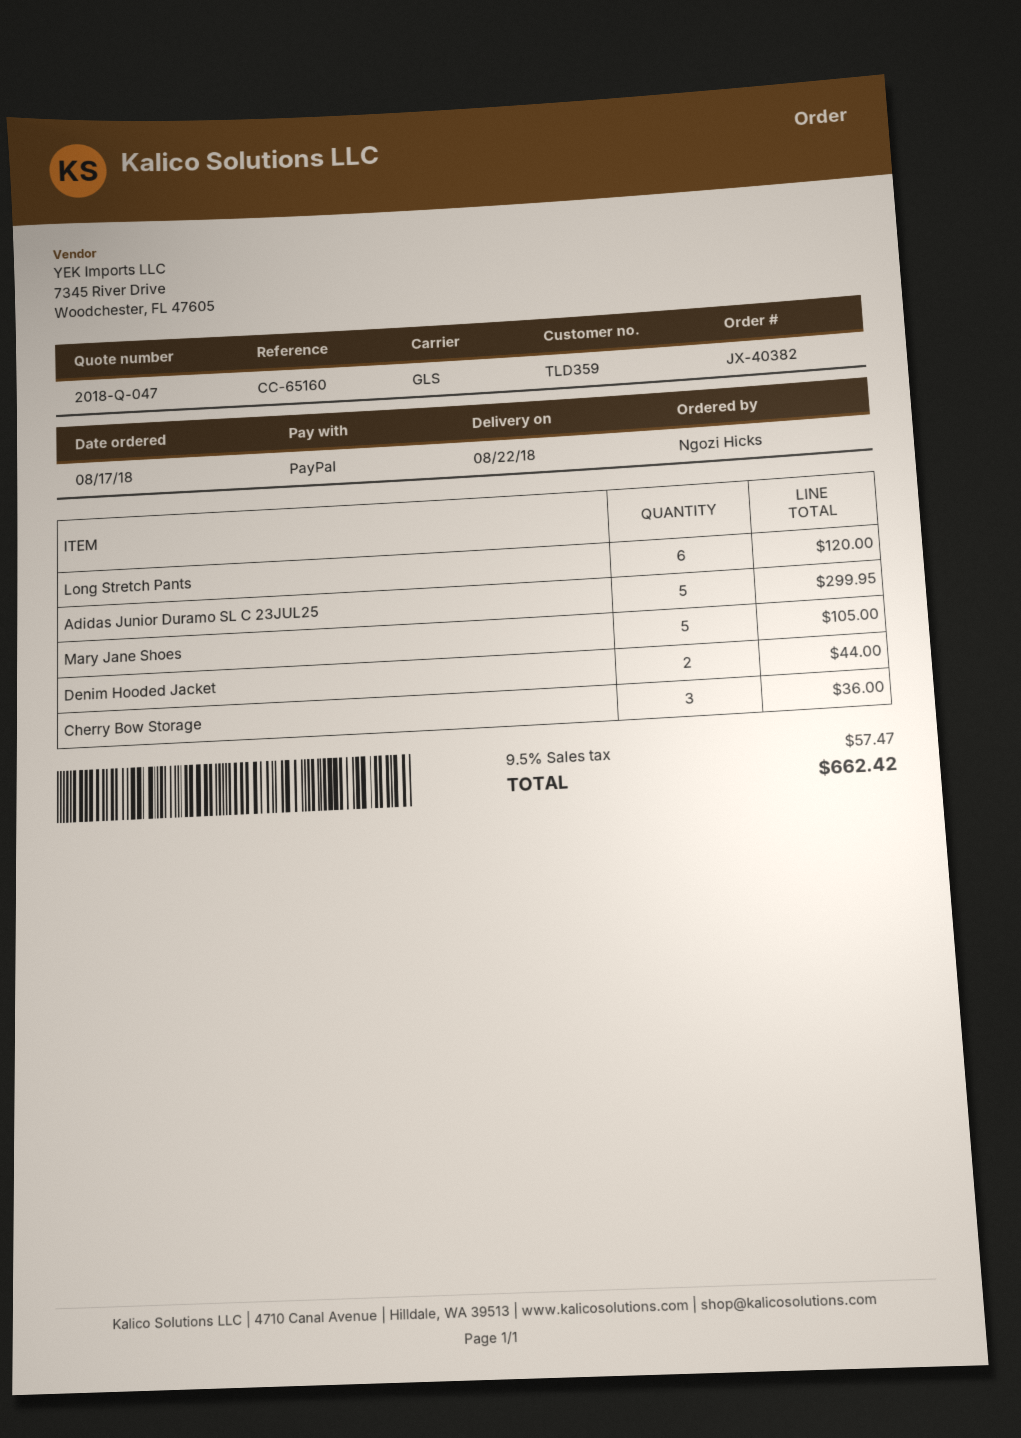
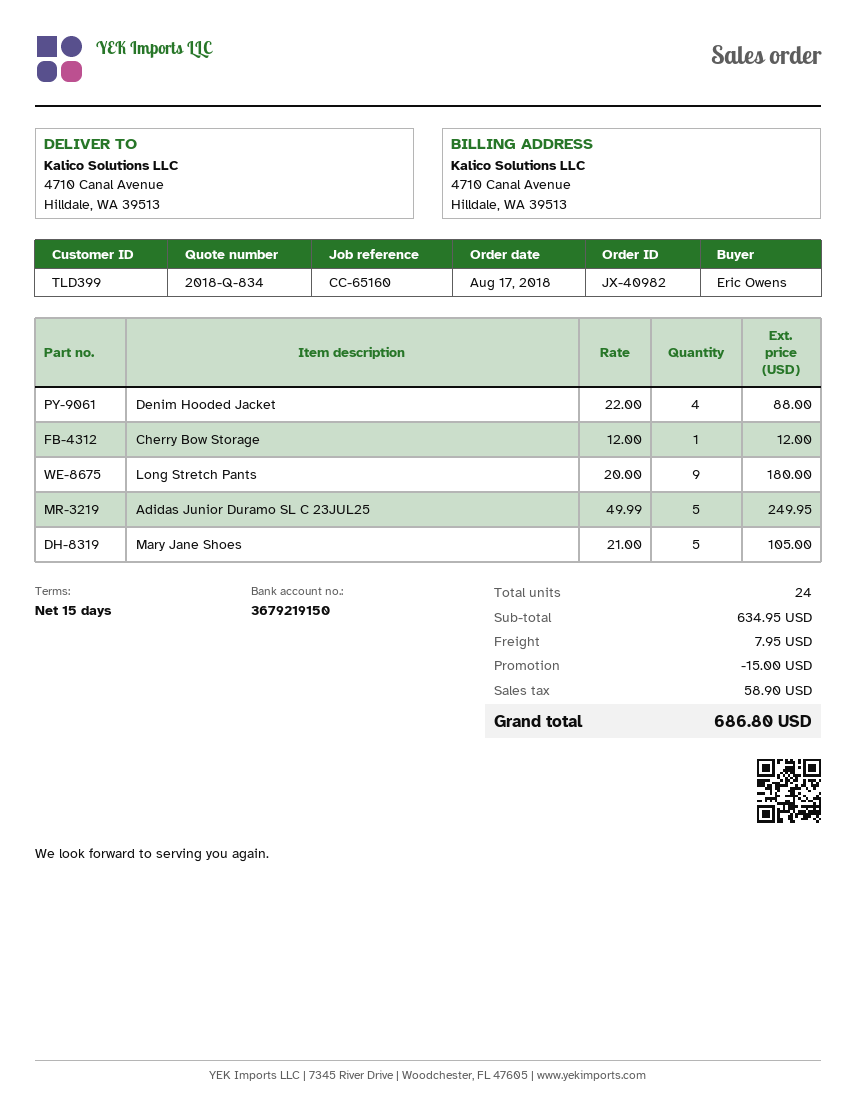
quote number: 2018-Q-047 -> 2018-Q-834
order number: JX-40382 -> JX-40982
customer number: TLD359 -> TLD399
ordered by: Ngozi Hicks -> Eric Owens
Long Stretch Pants: 6 for 120.00 -> 9 for 180.00
Adidas Junior Duramo SL C 23JUL25: 5 for 299.95 -> 5 for 249.95
Denim Hooded Jacket: 2 for 44.00 -> 4 for 88.00
Cherry Bow Storage: 3 for 36.00 -> 1 for 12.00
discount: none -> 15.00
shipping: none -> 7.95
tax: 57.47 -> 58.90
total: 662.42 -> 686.80

